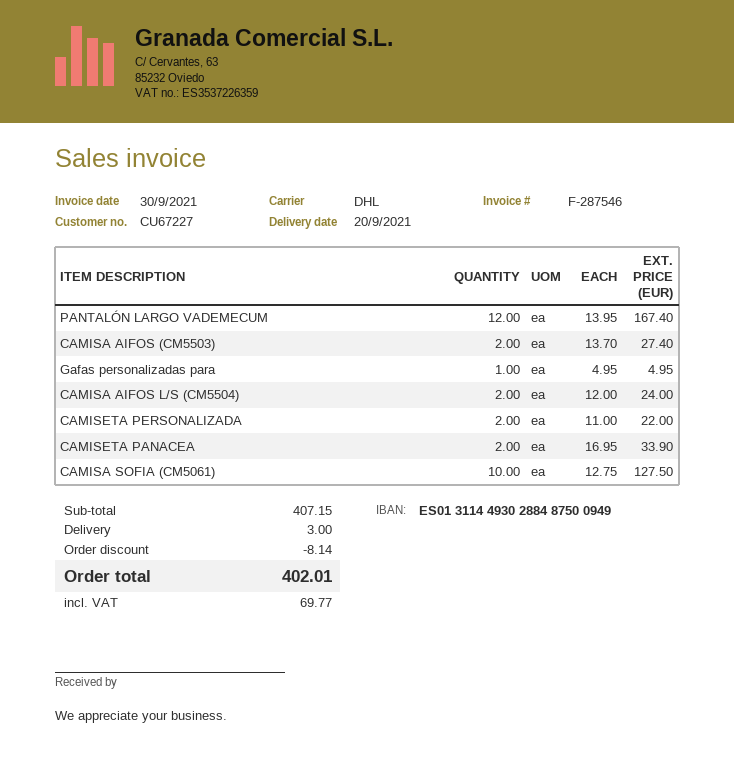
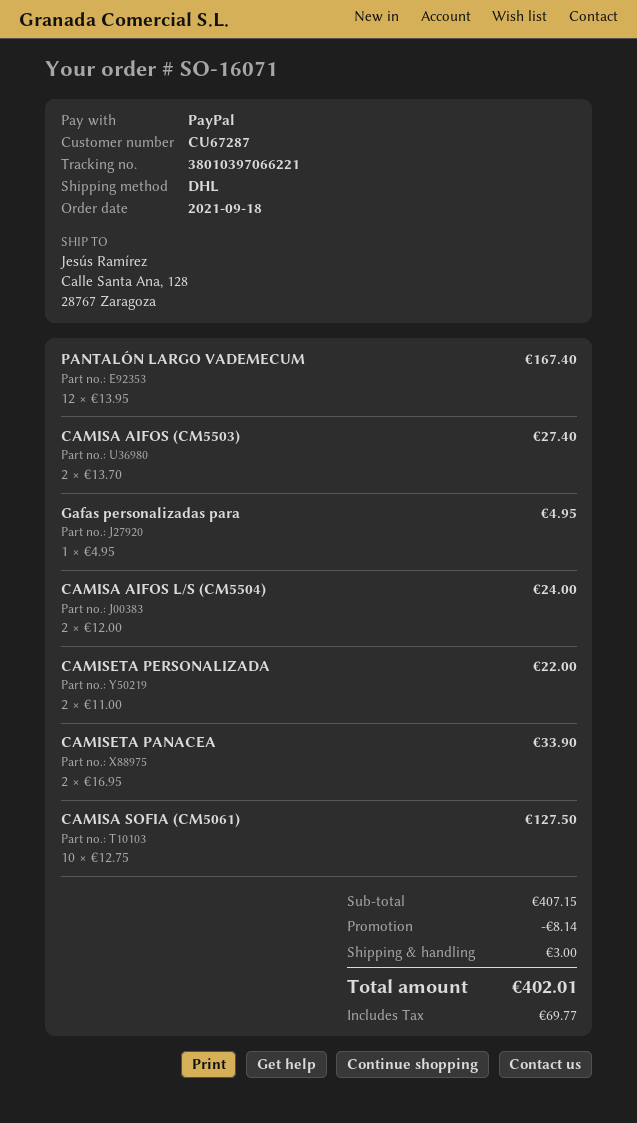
customer number: CU67227 -> CU67287

